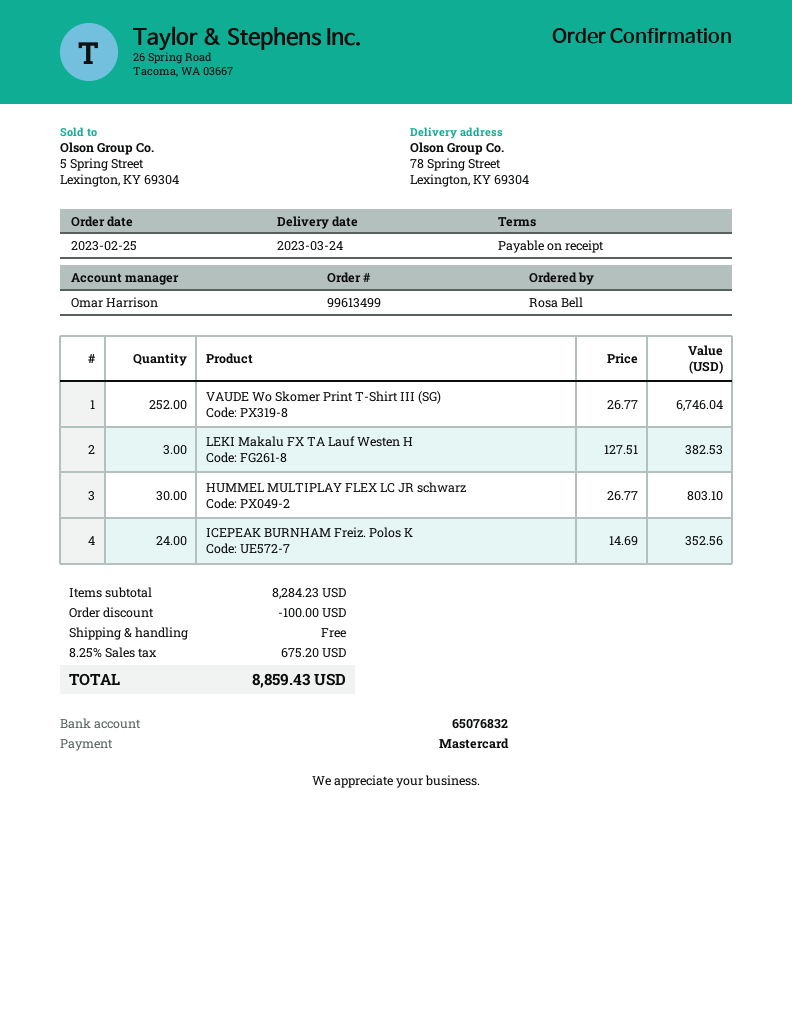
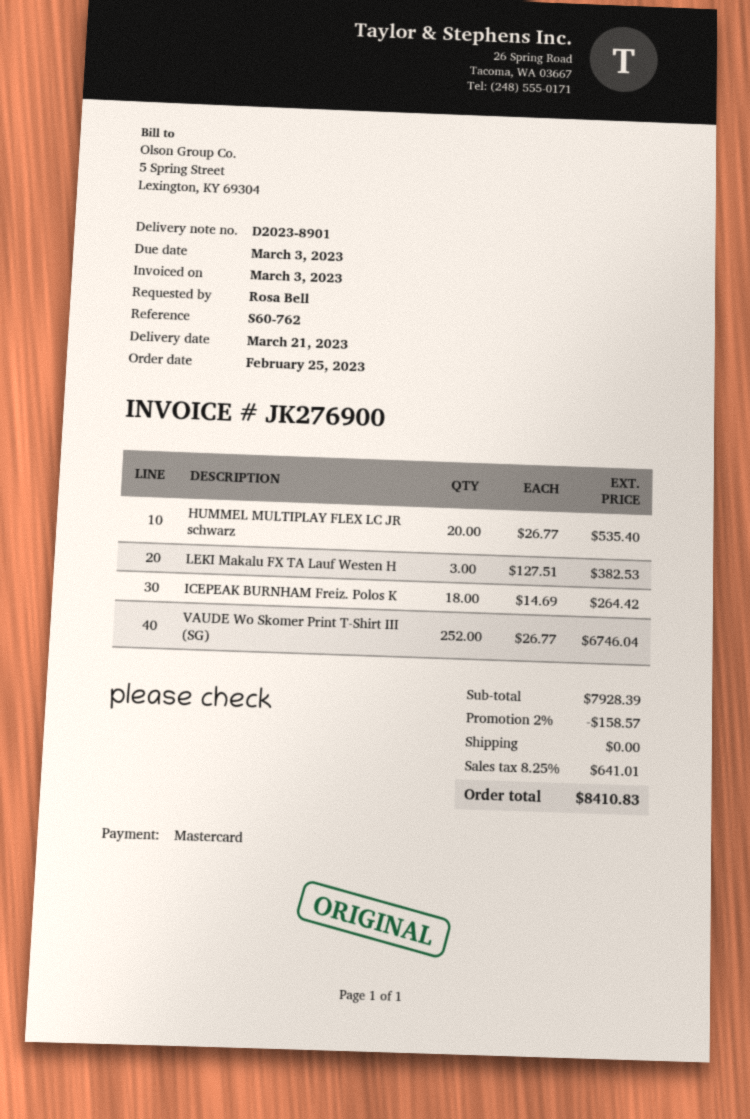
delivery date: 2023-03-24 -> 2023-03-21
HUMMEL MULTIPLAY FLEX LC JR schwarz: 30 x 26.77 = 803.10 -> 20 x 26.77 = 535.40
ICEPEAK BURNHAM Freiz. Polos K: 24 x 14.69 = 352.56 -> 18 x 14.69 = 264.42
subtotal: 8284.23 -> 7928.39
discount: 100.00 -> 158.57
tax: 8.25% = 675.20 -> 8.25% = 641.01
total: 8859.43 -> 8410.83

